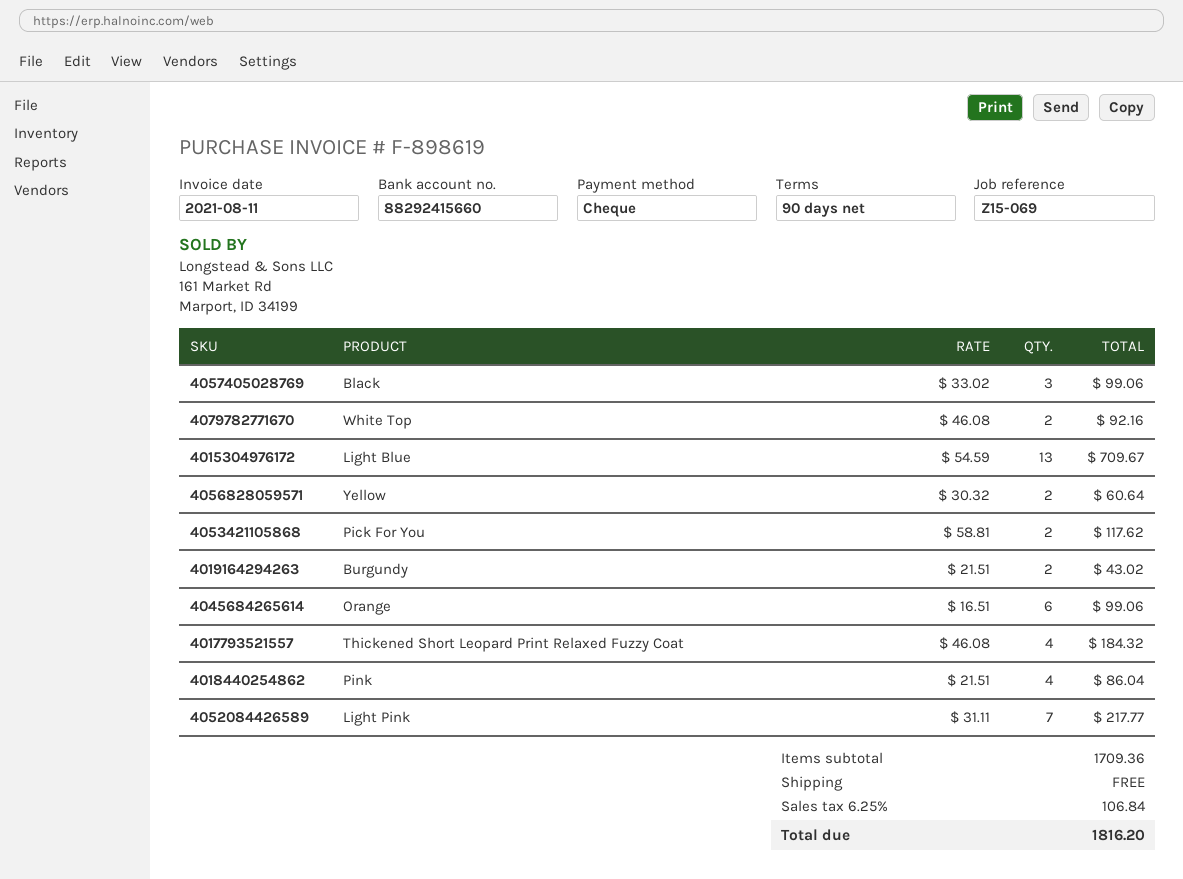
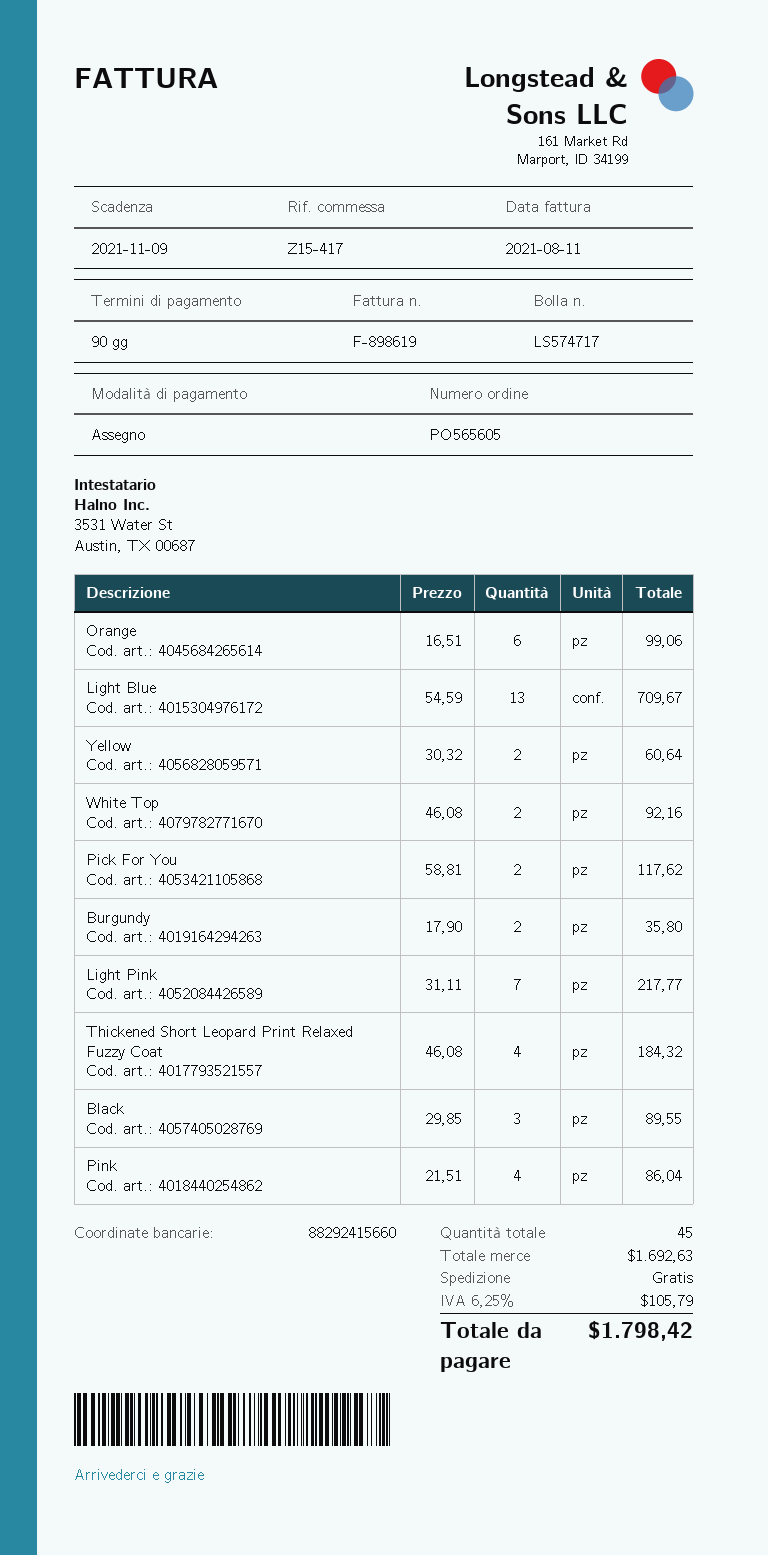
reference: Z15-069 -> Z15-417
Black: 3 x 33.02 = 99.06 -> 3 x 29.85 = 89.55
Burgundy: 2 x 21.51 = 43.02 -> 2 x 17.90 = 35.80
subtotal: 1709.36 -> 1692.63
tax: 6.25% = 106.84 -> 6.25% = 105.79
total: 1816.20 -> 1798.42

